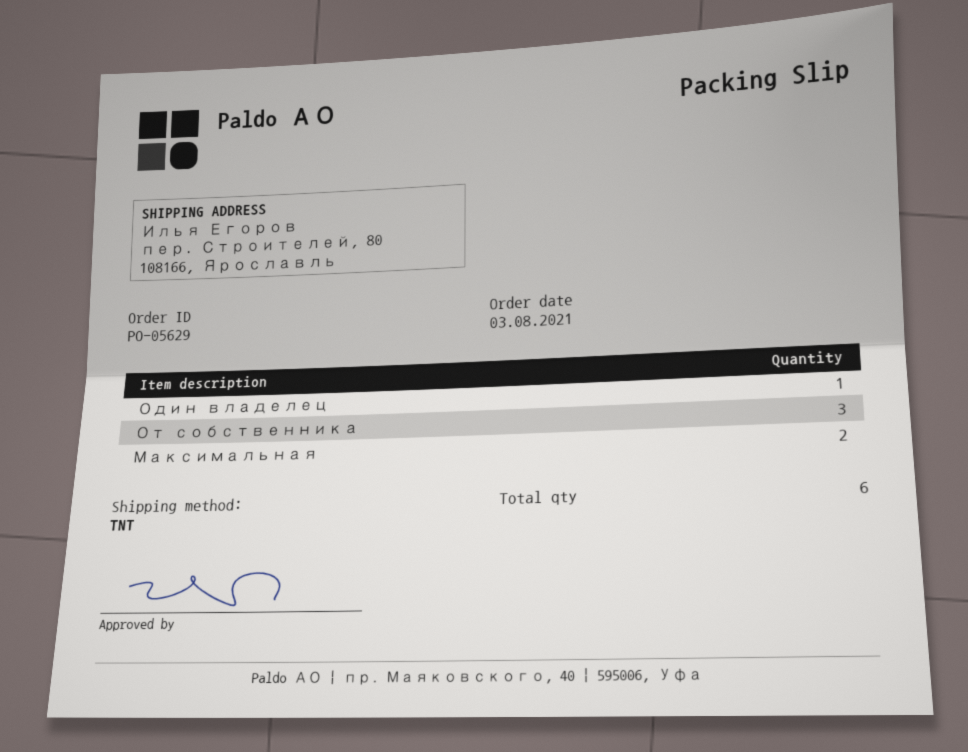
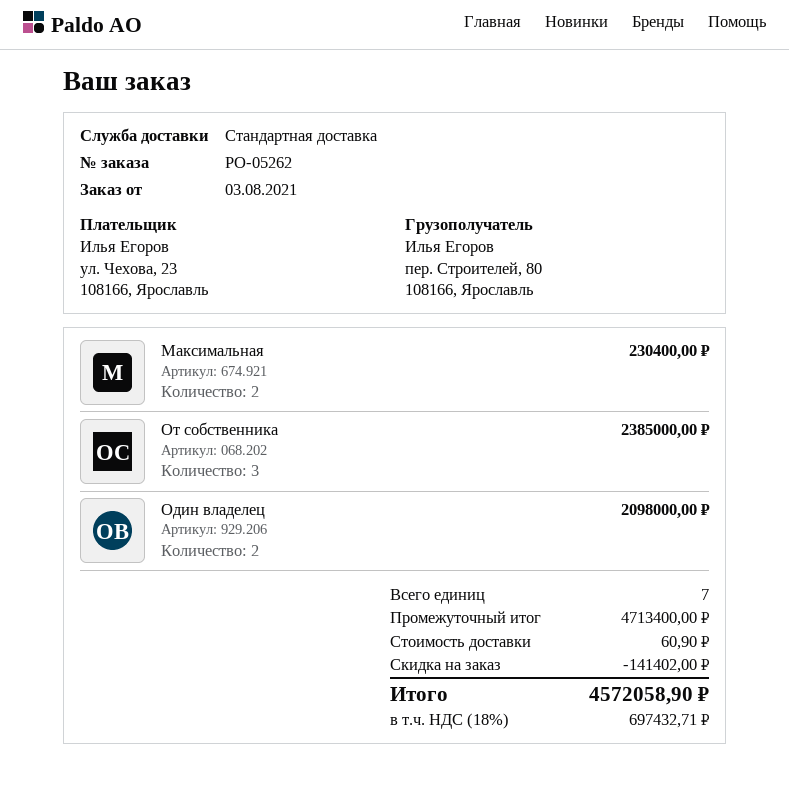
order number: PO-05629 -> PO-05262
shipping method: TNT -> standard
Один владелец: 1 -> 2
total quantity: 6 -> 7

